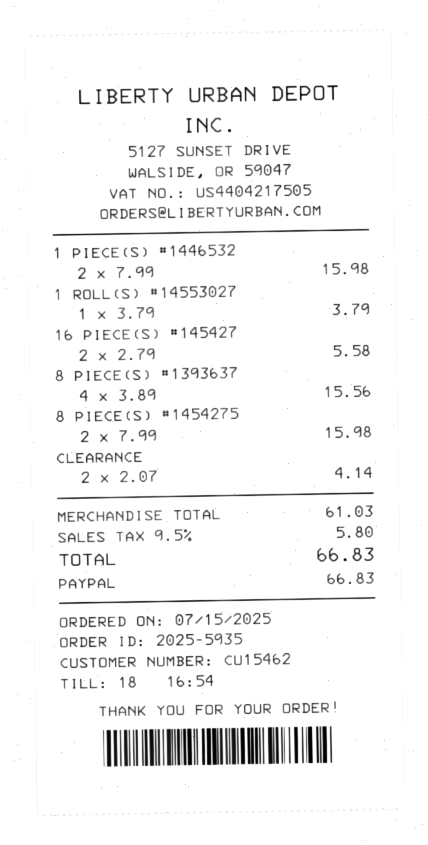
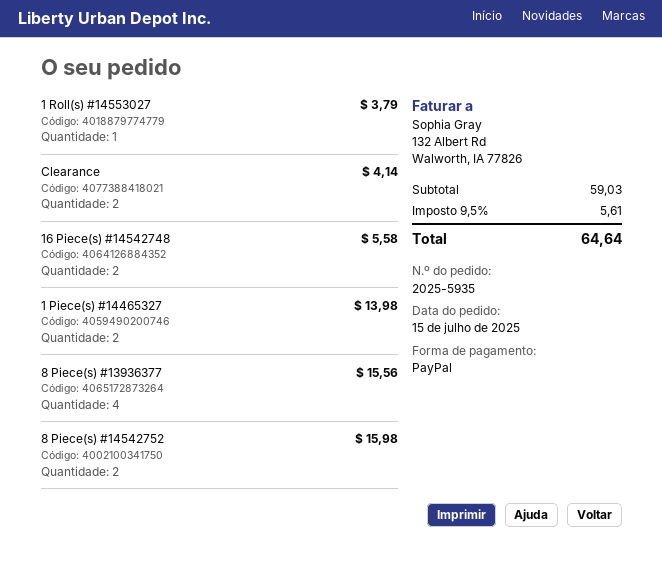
1 PIECE(S) #1446532: 2 for 15.98 -> 2 for 13.98
subtotal: 61.03 -> 59.03
tax: 9.5% = 5.80 -> 9.5% = 5.61
total: 66.83 -> 64.64

